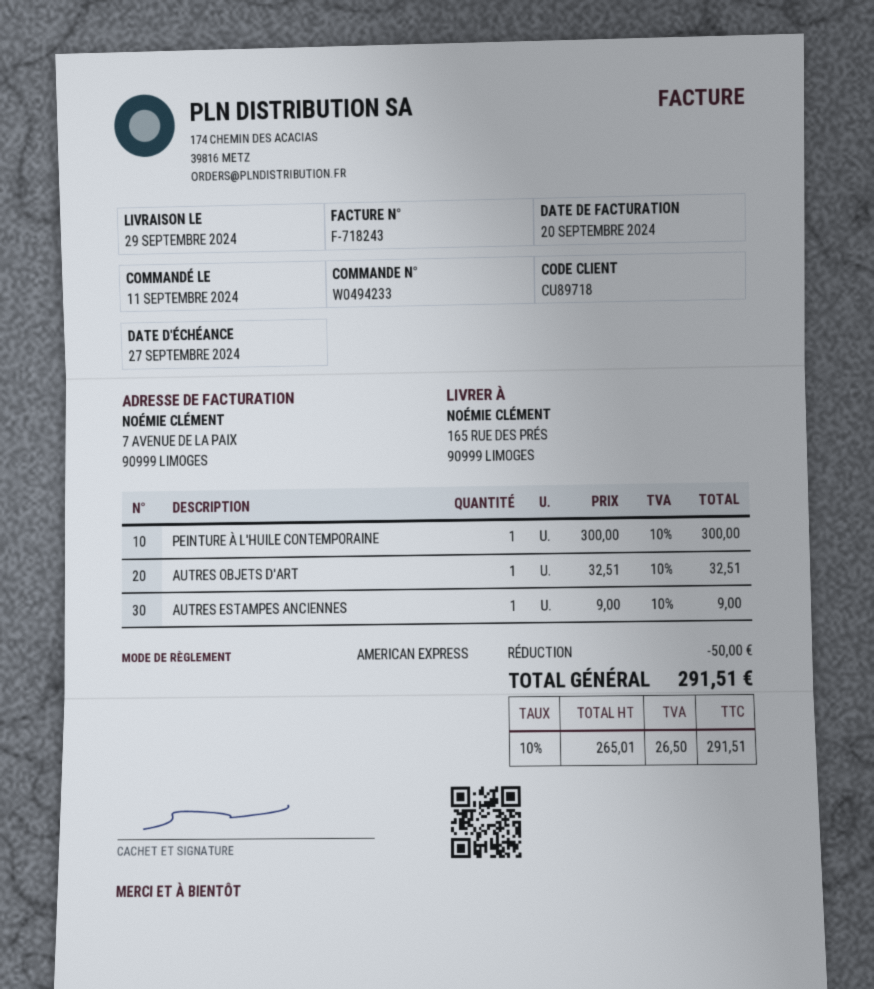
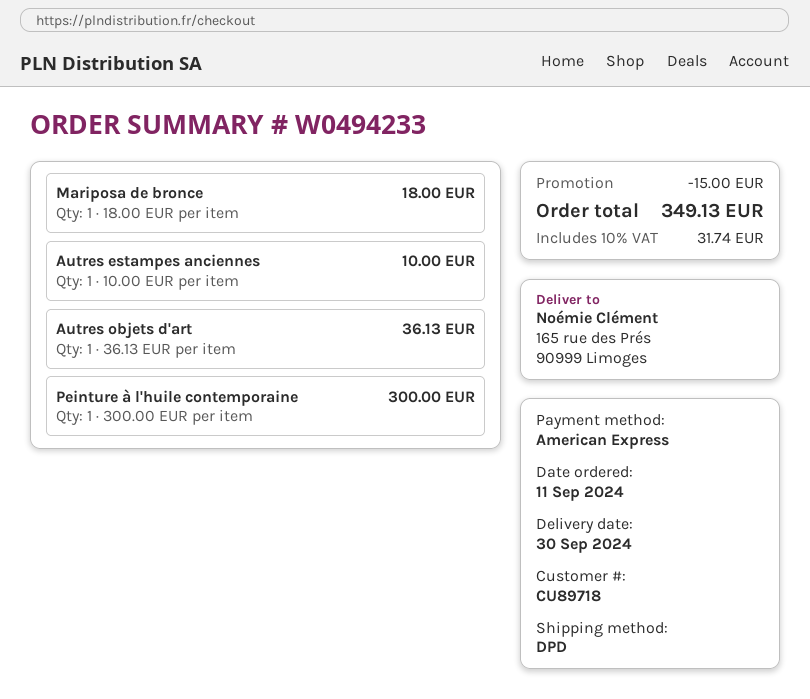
delivery date: 2024-09-29 -> 2024-09-30
AUTRES OBJETS D'ART: 1 x 32.51 = 32.51 -> 1 x 36.13 = 36.13
AUTRES ESTAMPES ANCIENNES: 1 x 9.00 = 9.00 -> 1 x 10.00 = 10.00
Mariposa de bronce: none -> 1 x 18.00 = 18.00
discount: 50.00 -> 15.00
tax: 10% = 26.50 -> 10% = 31.74
total: 291.51 -> 349.13

